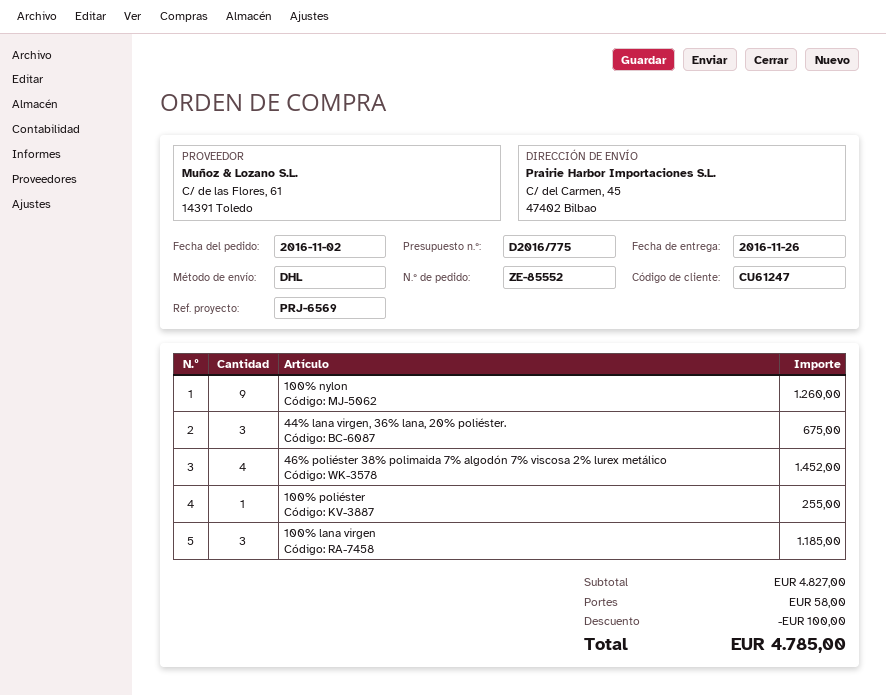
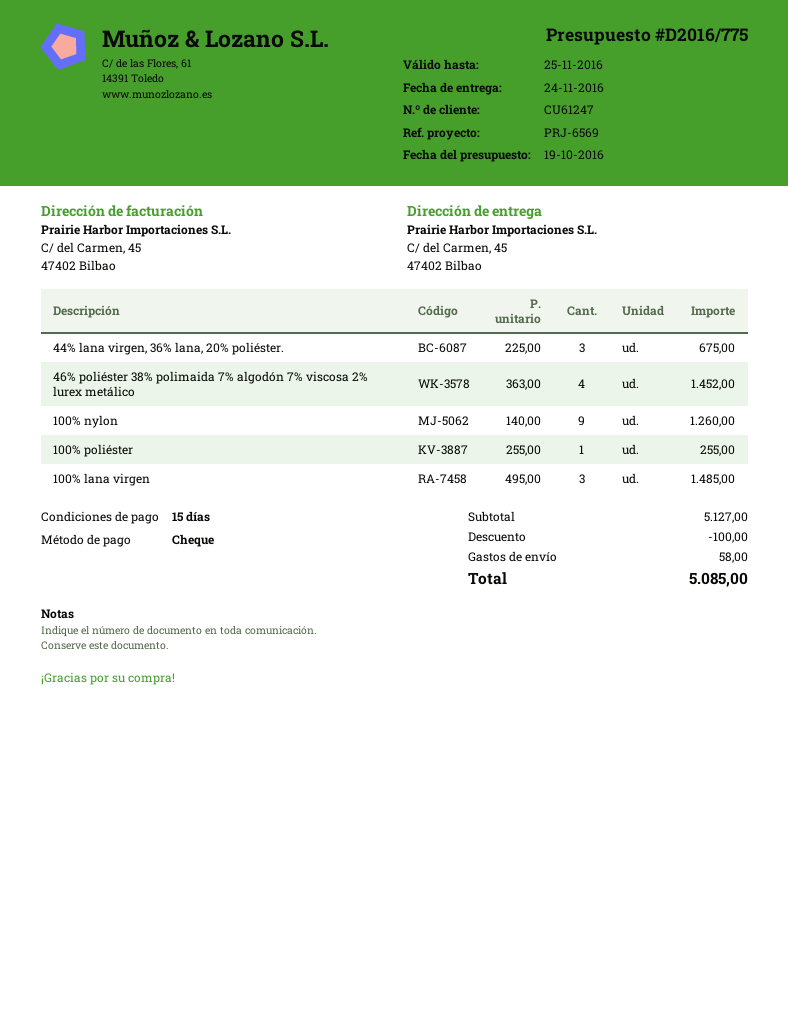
delivery date: 2016-11-26 -> 2016-11-24
100% lana virgen: 3 for 1185.00 -> 3 for 1485.00
subtotal: 4827.00 -> 5127.00
total: 4785.00 -> 5085.00

